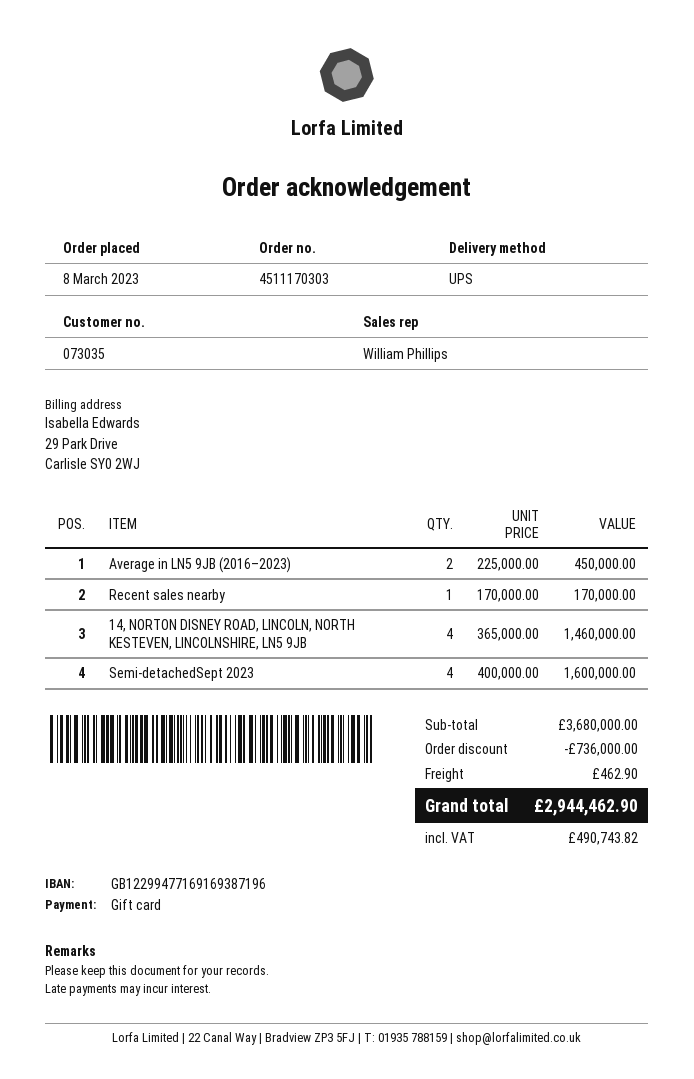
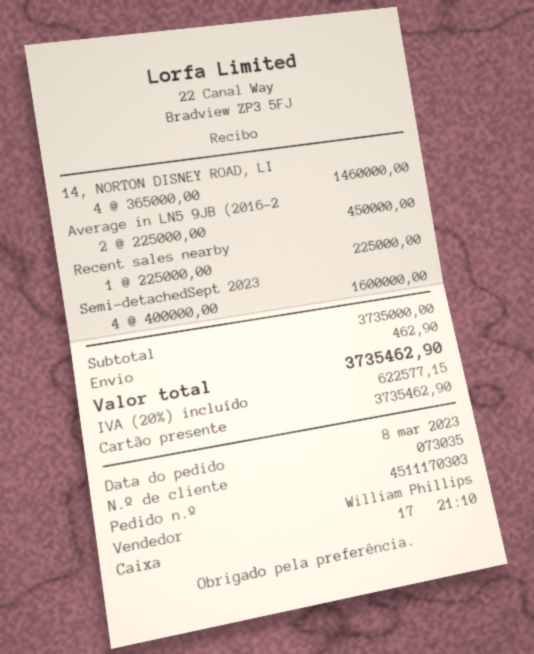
Recent sales nearby: 1 x 170000.00 = 170000.00 -> 1 x 225000.00 = 225000.00
subtotal: 3680000.00 -> 3735000.00
discount: 736000.00 -> none
tax: 490743.82 -> 622577.15
total: 2944462.90 -> 3735462.90

